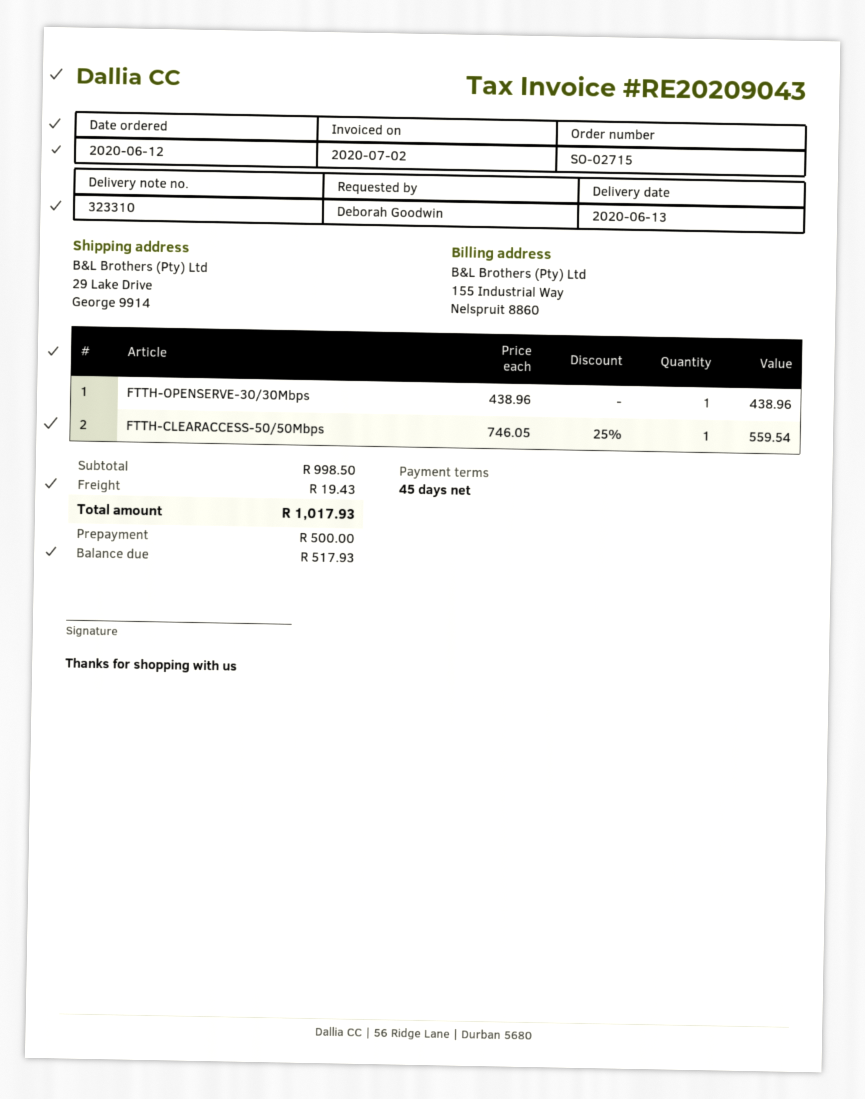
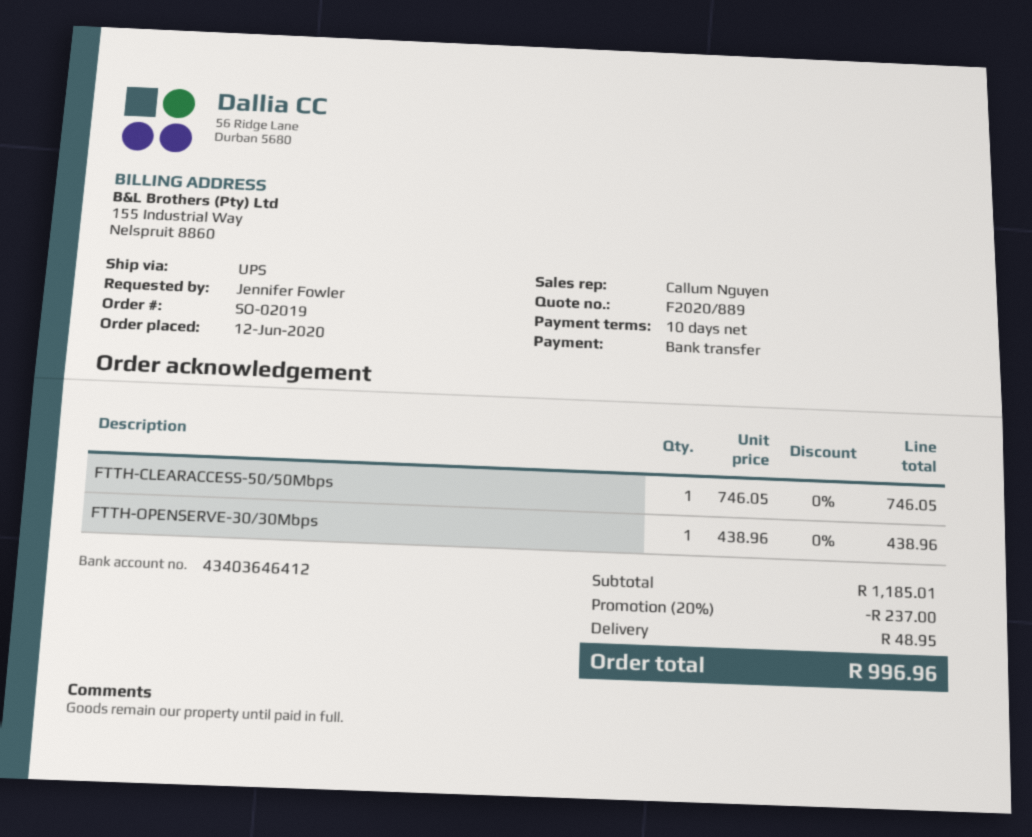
order number: SO-02715 -> SO-02019
payment terms: 45 days -> 10 days
ordered by: Deborah Goodwin -> Jennifer Fowler
FTTH-CLEARACCESS-50/50Mbps: 1 x 746.05 - 25% = 559.54 -> 1 x 746.05 = 746.05
subtotal: 998.50 -> 1185.01
discount: none -> 20% = 237.00
shipping: 19.43 -> 48.95
total: 1017.93 -> 996.96

